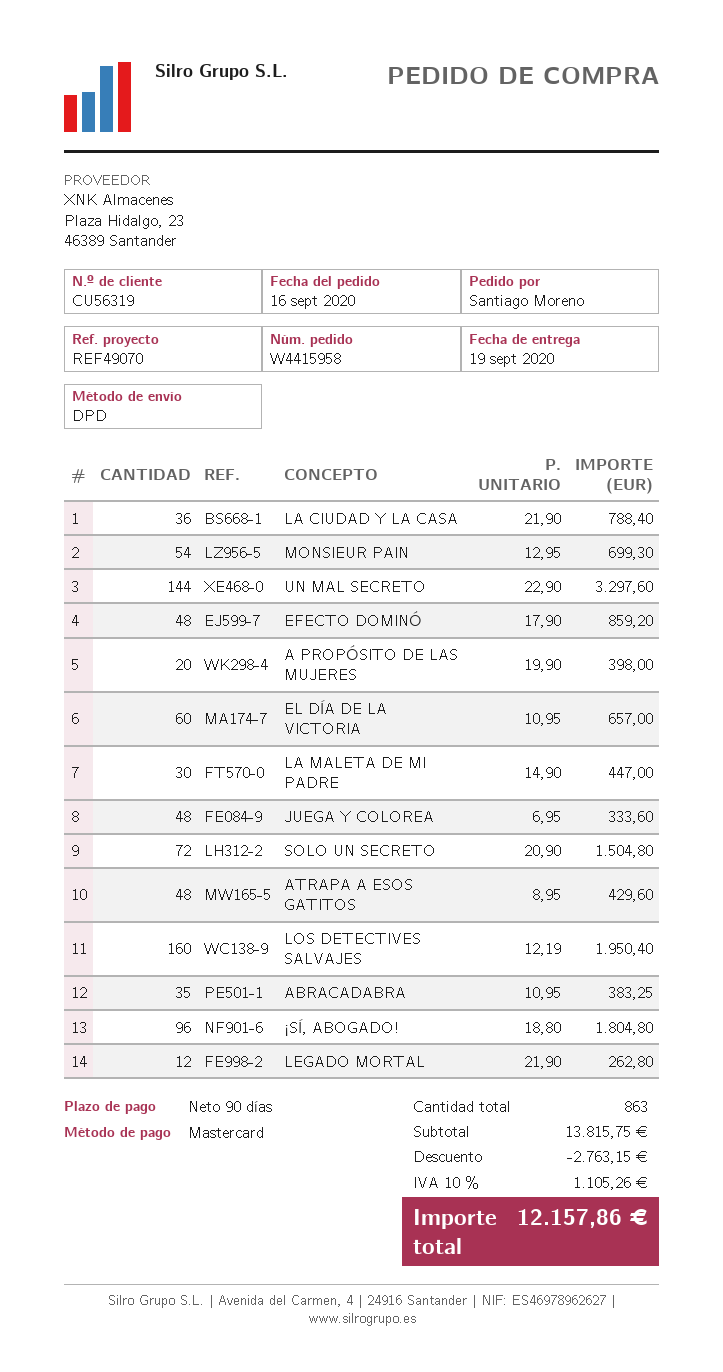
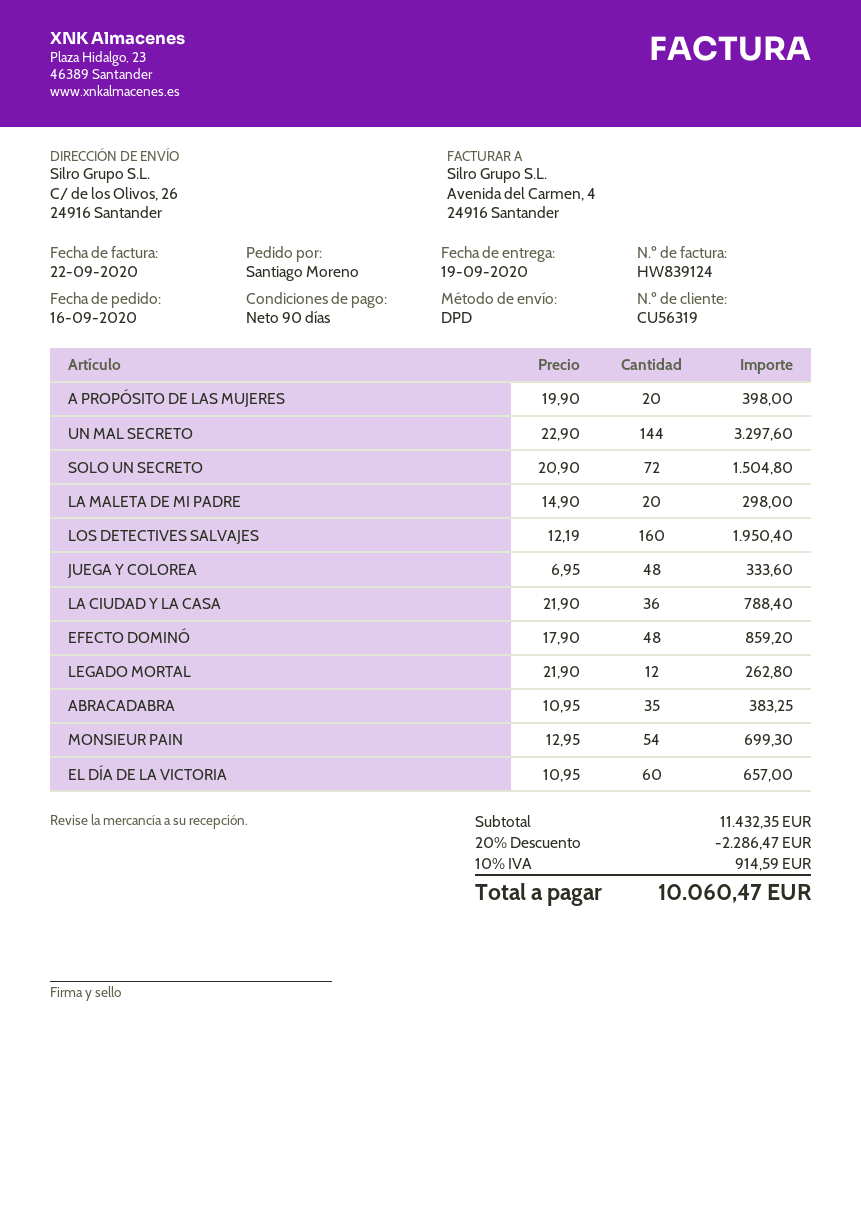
LA MALETA DE MI PADRE: 30 x 14.90 = 447.00 -> 20 x 14.90 = 298.00
ATRAPA A ESOS GATITOS: 48 x 8.95 = 429.60 -> none
¡SÍ, ABOGADO!: 96 x 18.80 = 1804.80 -> none
subtotal: 13815.75 -> 11432.35
discount: 2763.15 -> 2286.47
tax: 10% = 1105.26 -> 10% = 914.59
total: 12157.86 -> 10060.47

